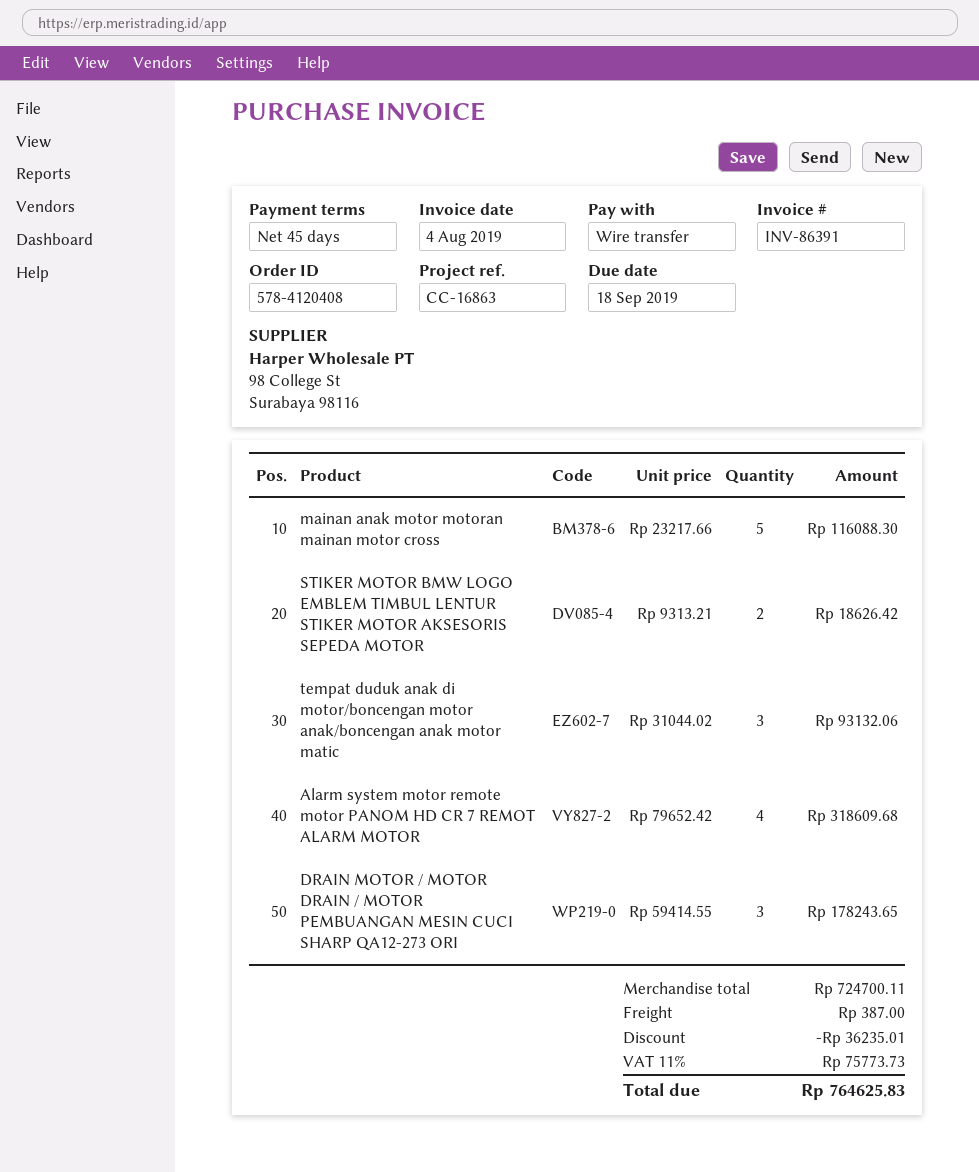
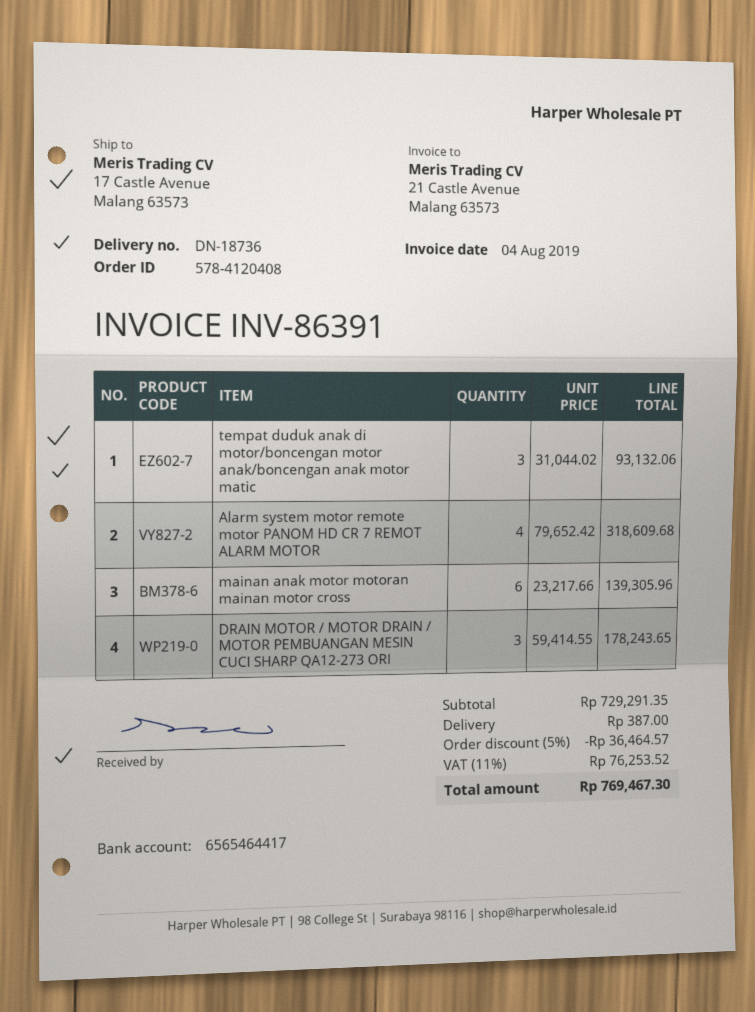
mainan anak motor motoran mainan motor cross: 5 x 23217.66 = 116088.30 -> 6 x 23217.66 = 139305.96
STIKER MOTOR BMW LOGO EMBLEM TIMBUL LENTUR STIKER MOTOR AKSESORIS SEPEDA MOTOR: 2 x 9313.21 = 18626.42 -> none
subtotal: 724700.11 -> 729291.35
discount: 36235.01 -> 36464.57
tax: 11% = 75773.73 -> 11% = 76253.52
total: 764625.83 -> 769467.30

